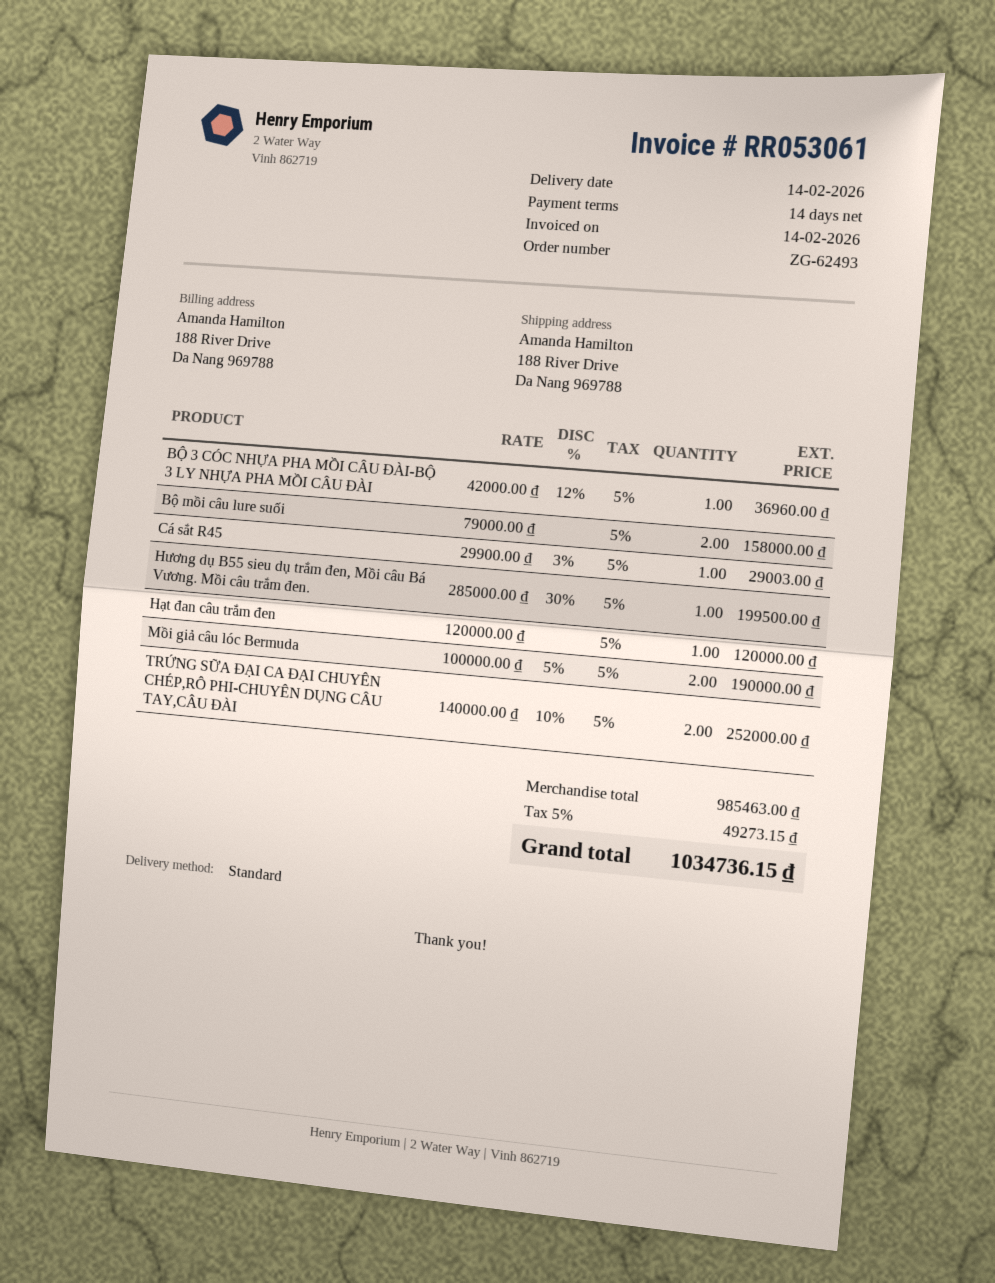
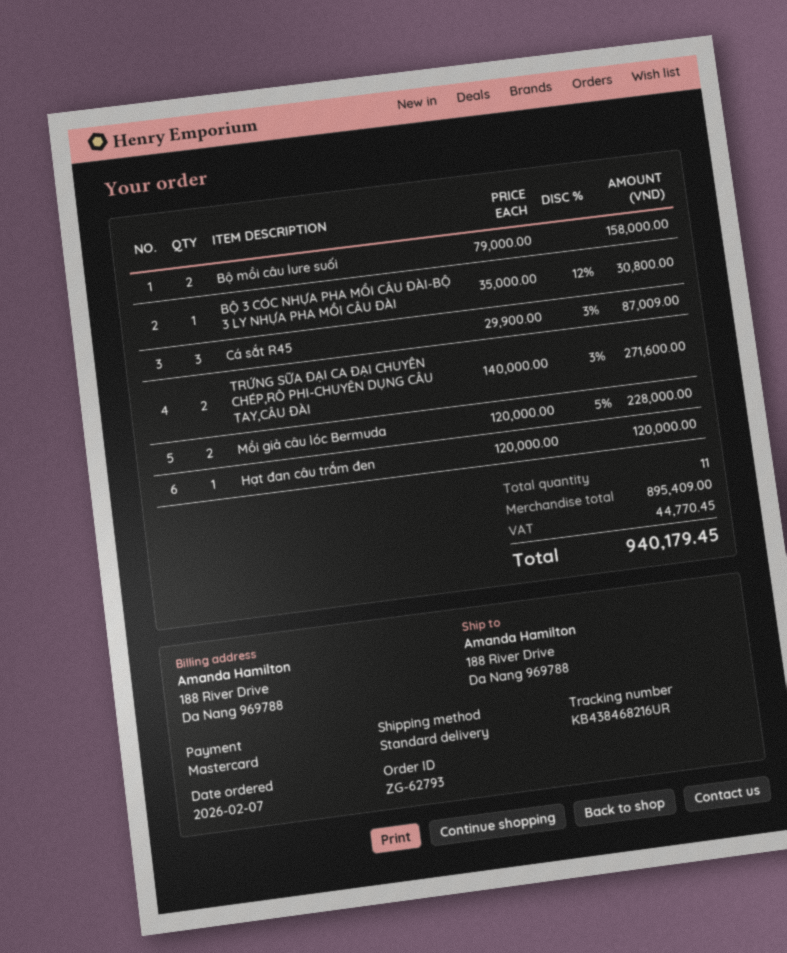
order number: ZG-62493 -> ZG-62793
BỘ 3 CÓC NHỰA PHA MỒI CÂU ĐÀI-BỘ 3 LY NHỰA PHA MỒI CÂU ĐÀI: 1 x 42000.00 - 12% = 36960.00 -> 1 x 35000.00 - 12% = 30800.00
Cá sắt R45: 1 x 29900.00 - 3% = 29003.00 -> 3 x 29900.00 - 3% = 87009.00
Hương dụ B55 sieu dụ trắm đen, Mồi câu Bá Vương. Mồi câu trắm đen.: 1 x 285000.00 - 30% = 199500.00 -> none
Mồi giả câu lóc Bermuda: 2 x 100000.00 - 5% = 190000.00 -> 2 x 120000.00 - 5% = 228000.00
TRỨNG SỮA ĐẠI CA ĐẠI CHUYÊN CHÉP,RÔ PHI-CHUYÊN DỤNG CÂU TAY,CÂU ĐÀI: 2 x 140000.00 - 10% = 252000.00 -> 2 x 140000.00 - 3% = 271600.00
subtotal: 985463.00 -> 895409.00
tax: 49273.15 -> 44770.45
total: 1034736.15 -> 940179.45

